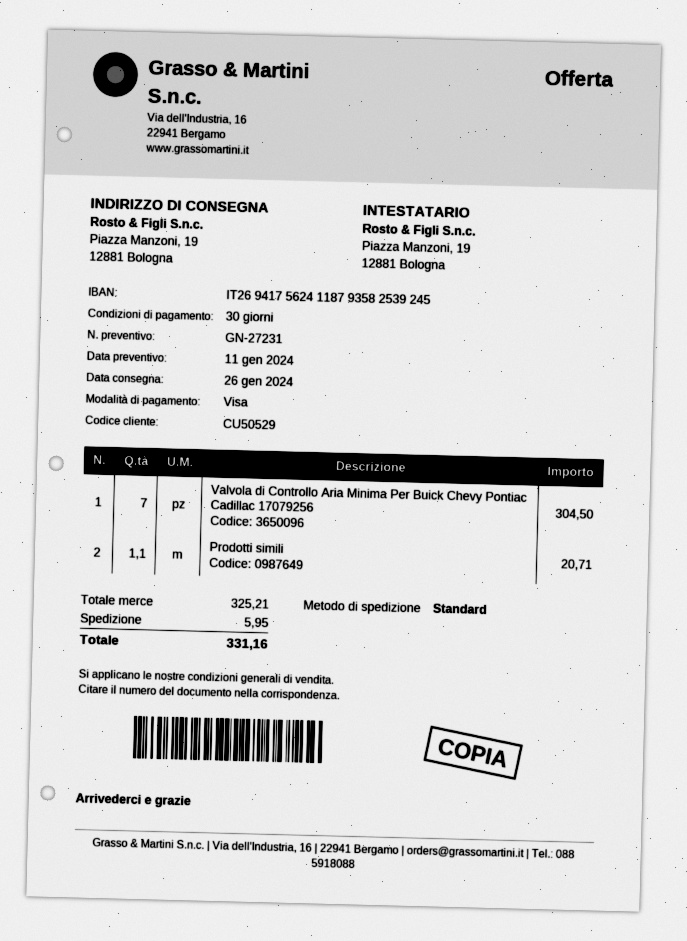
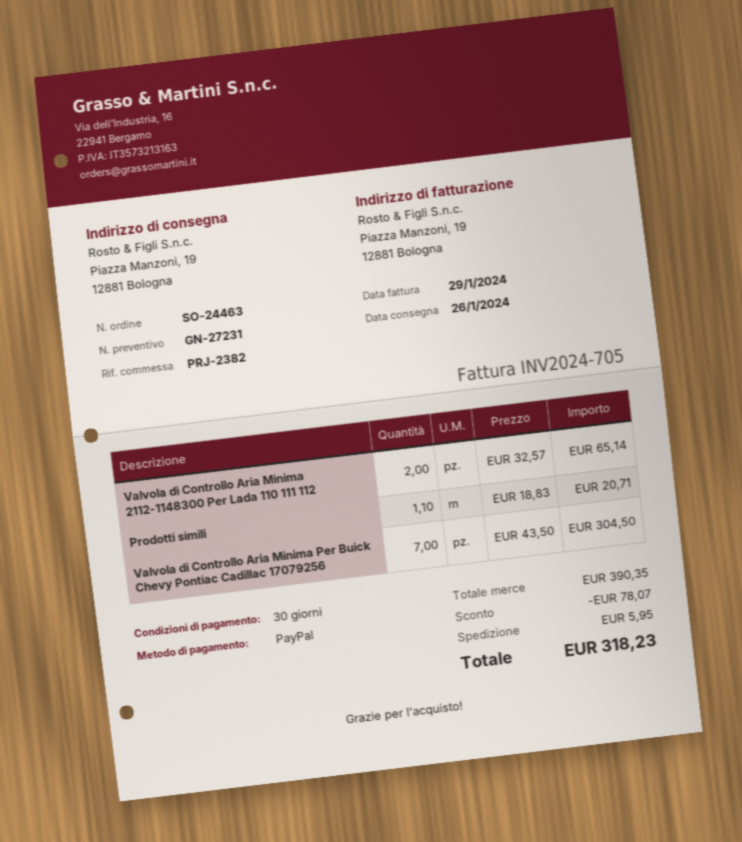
payment method: Visa -> PayPal
Valvola di Controllo Aria Minima 2112-1148300 Per Lada 110 111 112: none -> 2 for 65.14
subtotal: 325.21 -> 390.35
discount: none -> 78.07
total: 331.16 -> 318.23

